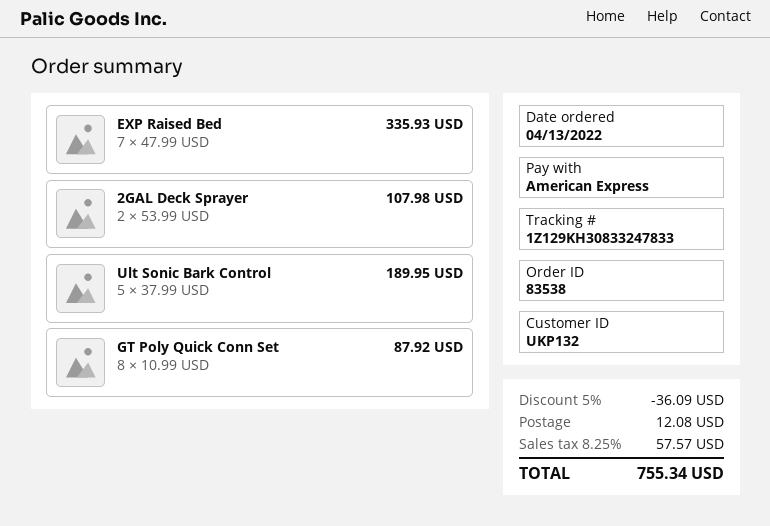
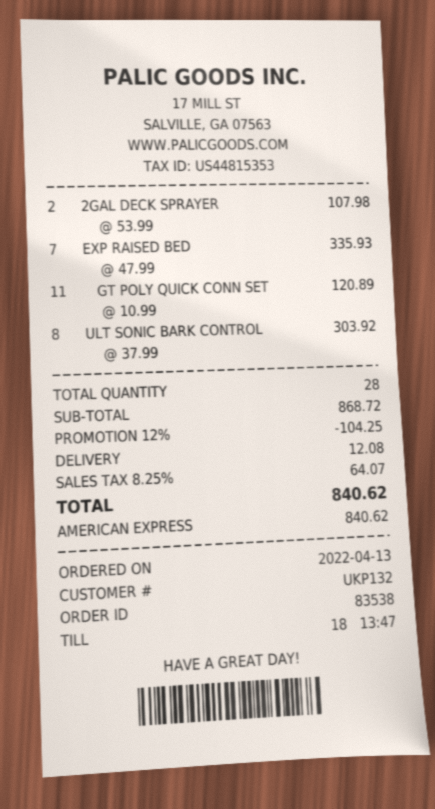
Ult Sonic Bark Control: 5 x 37.99 = 189.95 -> 8 x 37.99 = 303.92
GT Poly Quick Conn Set: 8 x 10.99 = 87.92 -> 11 x 10.99 = 120.89
discount: 5% = 36.09 -> 12% = 104.25
tax: 8.25% = 57.57 -> 8.25% = 64.07
total: 755.34 -> 840.62

